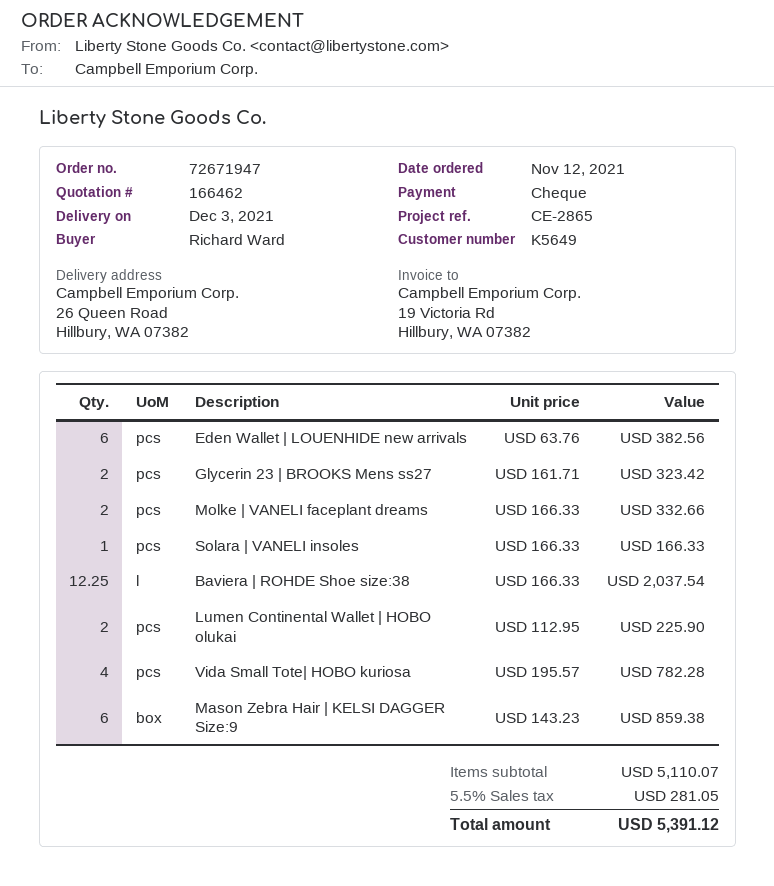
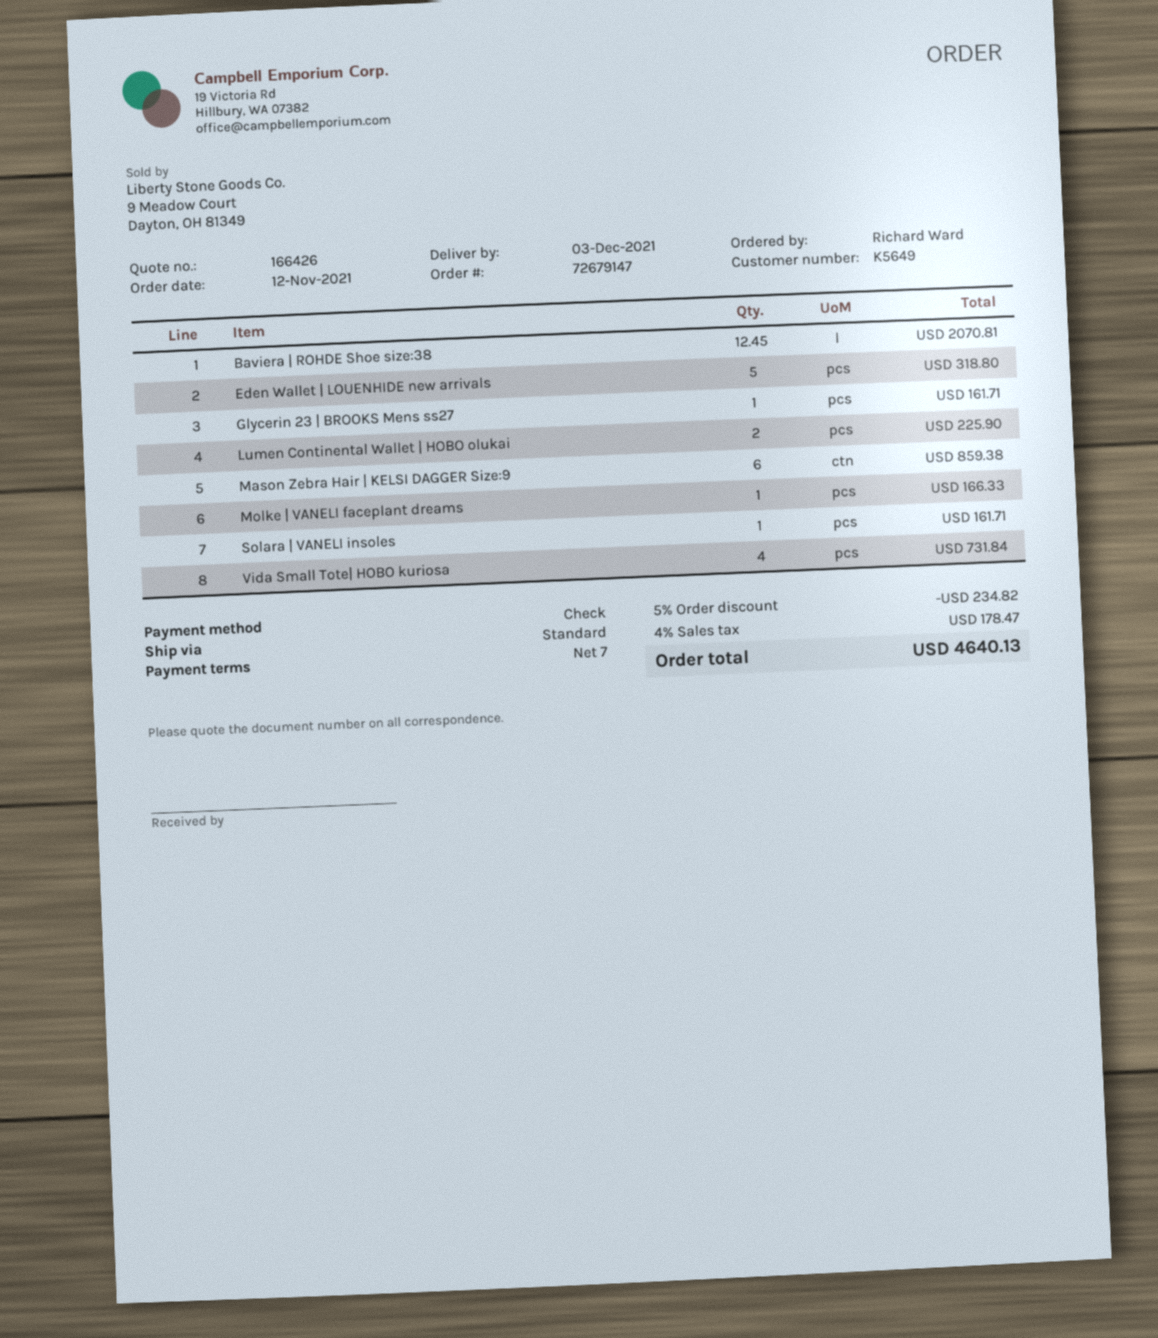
quote number: 166462 -> 166426
order number: 72671947 -> 72679147
Eden Wallet | LOUENHIDE new arrivals: 6 for 382.56 -> 5 for 318.80
Glycerin 23 | BROOKS Mens ss27: 2 for 323.42 -> 1 for 161.71
Molke | VANELI faceplant dreams: 2 for 332.66 -> 1 for 166.33
Solara | VANELI insoles: 1 for 166.33 -> 1 for 161.71
Baviera | ROHDE Shoe size:38: 12.25 for 2037.54 -> 12.45 for 2070.81
Vida Small Tote| HOBO kuriosa: 4 for 782.28 -> 4 for 731.84
discount: none -> 5% = 234.82
tax: 5.5% = 281.05 -> 4% = 178.47
total: 5391.12 -> 4640.13

